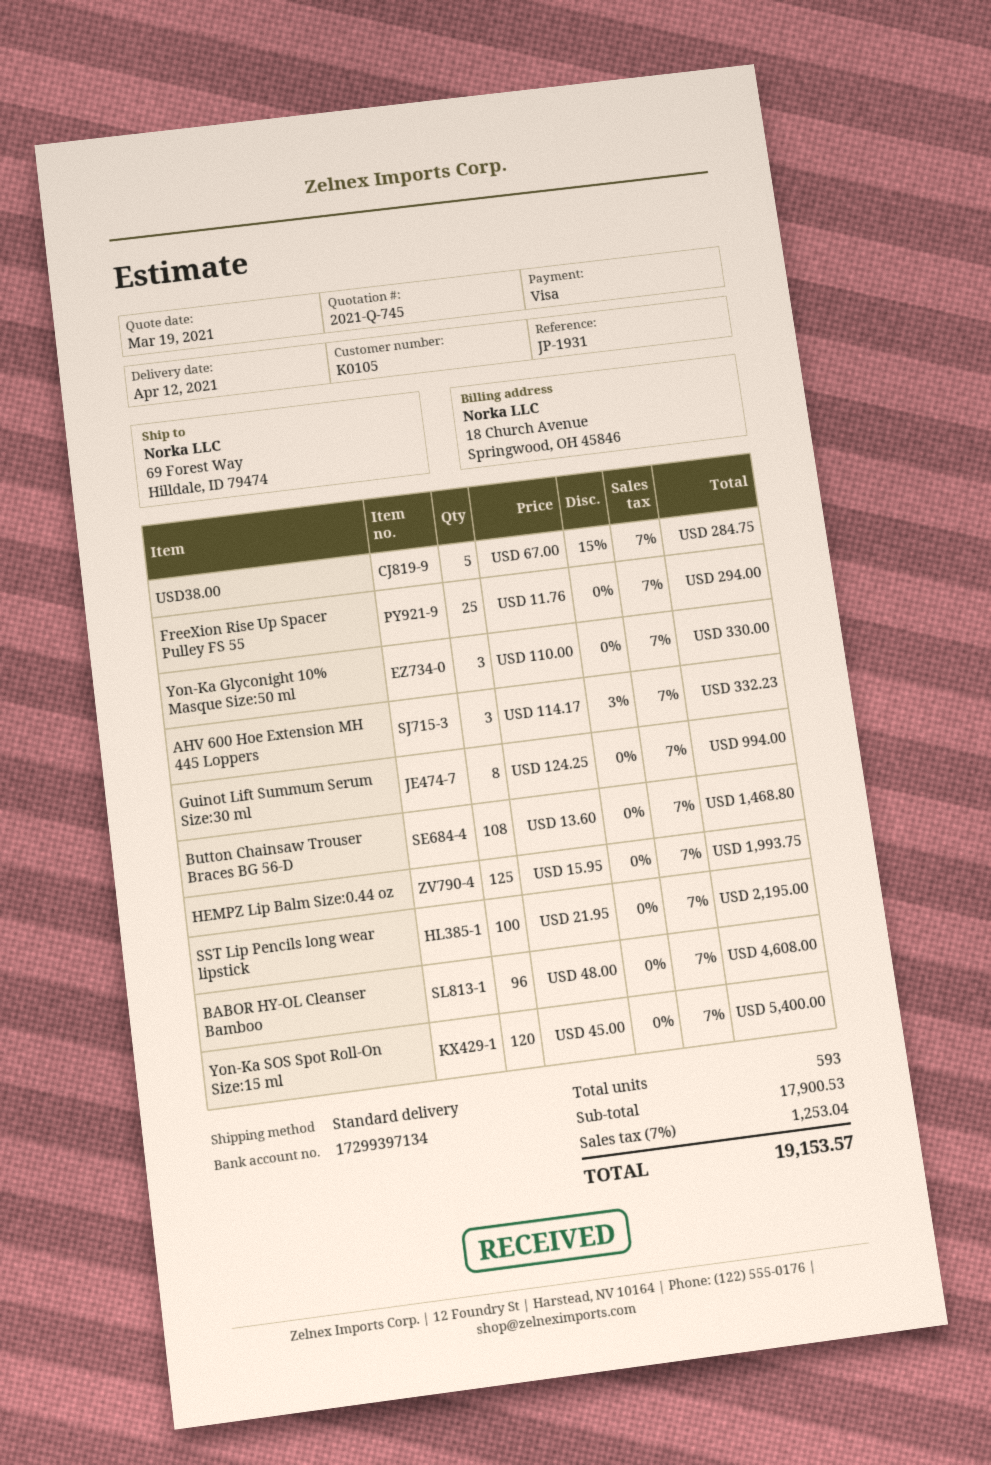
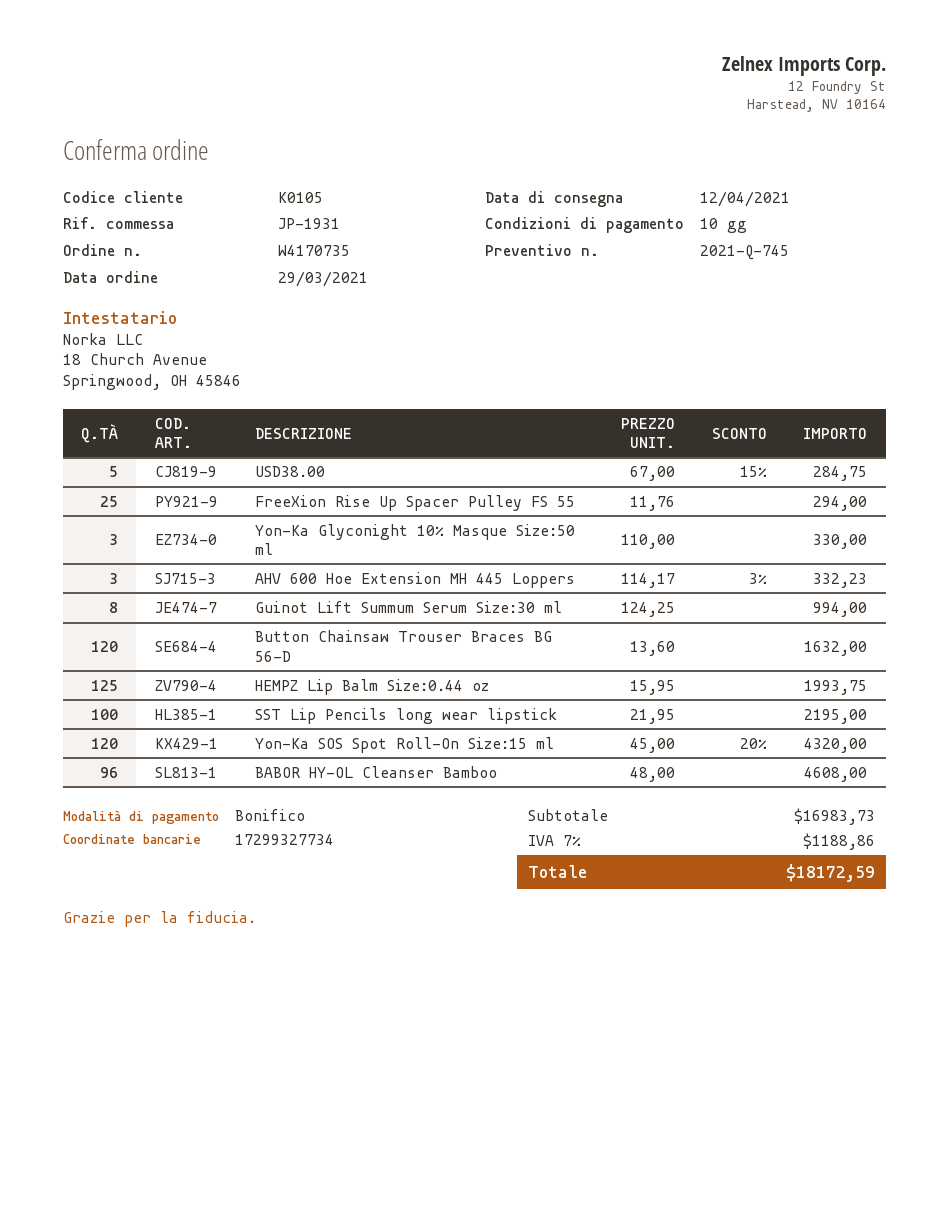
payment method: Visa -> bank transfer
bank account: 17299397134 -> 17299327734
Button Chainsaw Trouser Braces BG 56-D: 108 x 13.60 = 1468.80 -> 120 x 13.60 = 1632.00
Yon-Ka SOS Spot Roll-On Size:15 ml: 120 x 45.00 = 5400.00 -> 120 x 45.00 - 20% = 4320.00
subtotal: 17900.53 -> 16983.73
tax: 7% = 1253.04 -> 7% = 1188.86
total: 19153.57 -> 18172.59

